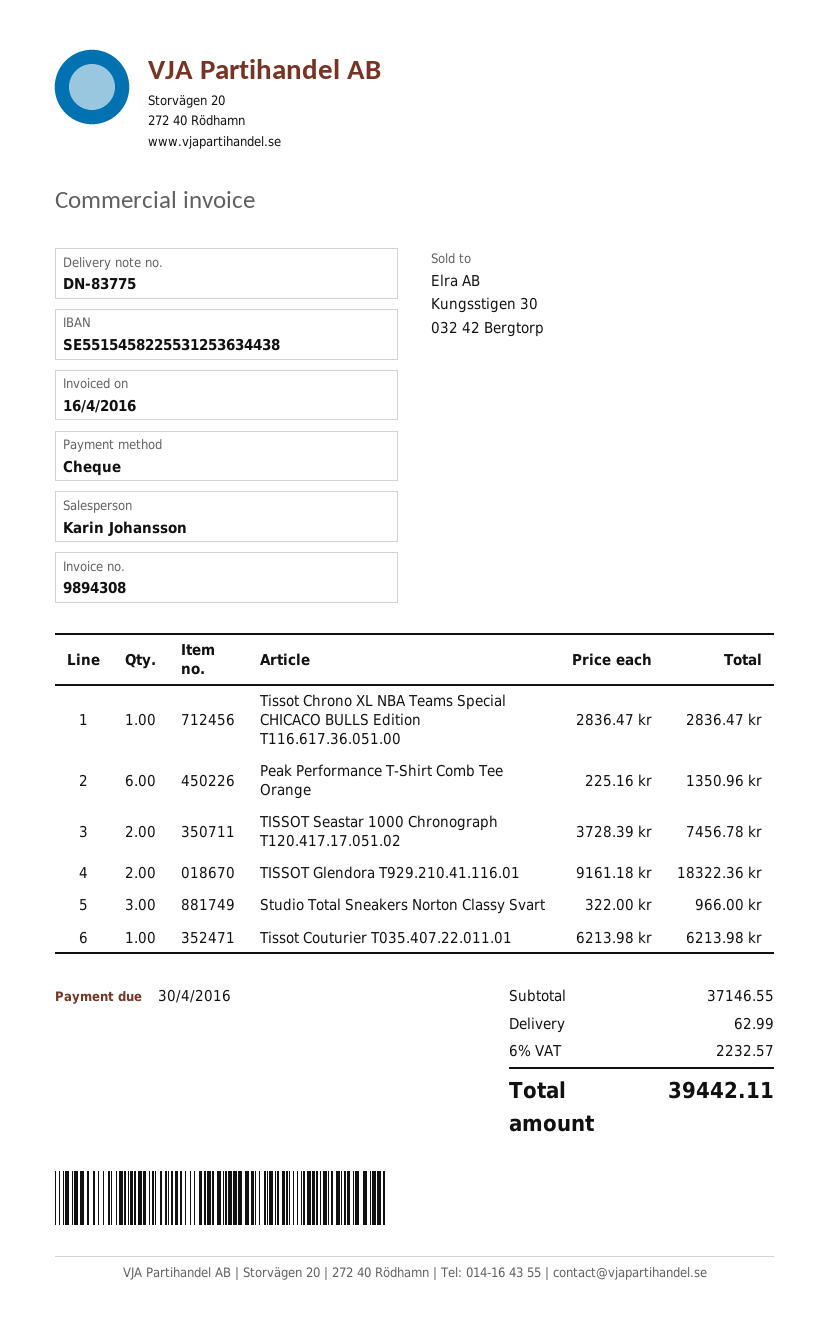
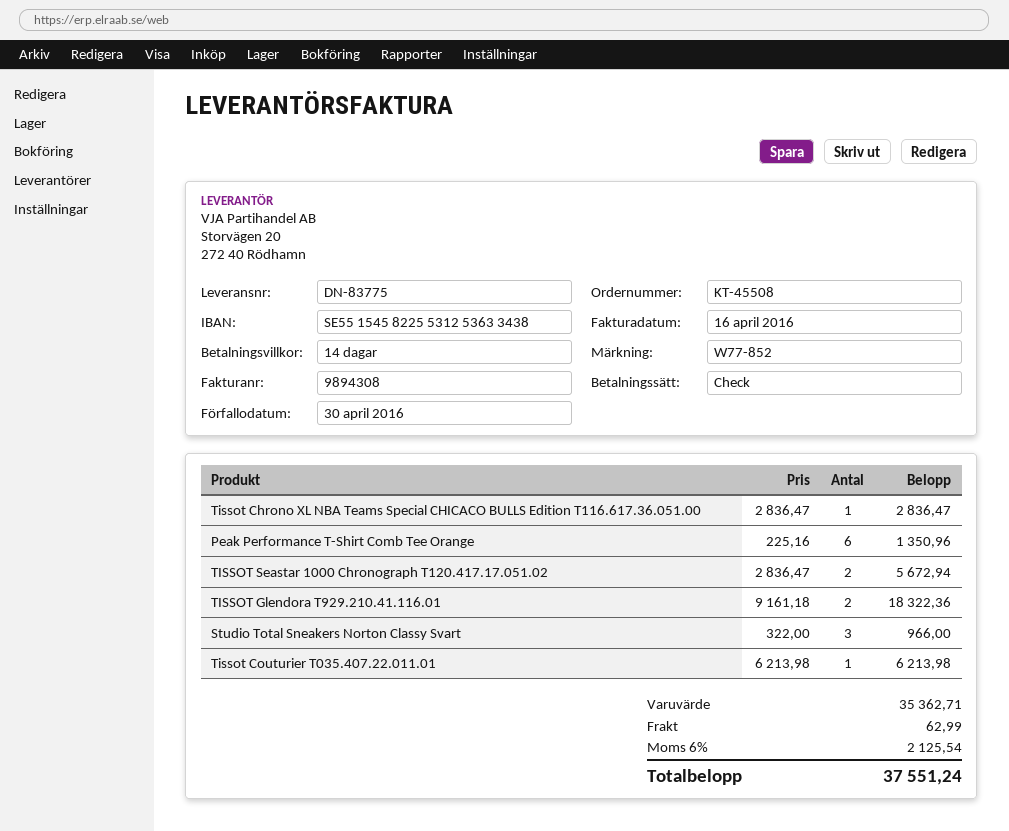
bank account: SE5515458225531253634438 -> SE5515458225531253633438
TISSOT Seastar 1000 Chronograph T120.417.17.051.02: 2 x 3728.39 = 7456.78 -> 2 x 2836.47 = 5672.94
subtotal: 37146.55 -> 35362.71
tax: 6% = 2232.57 -> 6% = 2125.54
total: 39442.11 -> 37551.24

